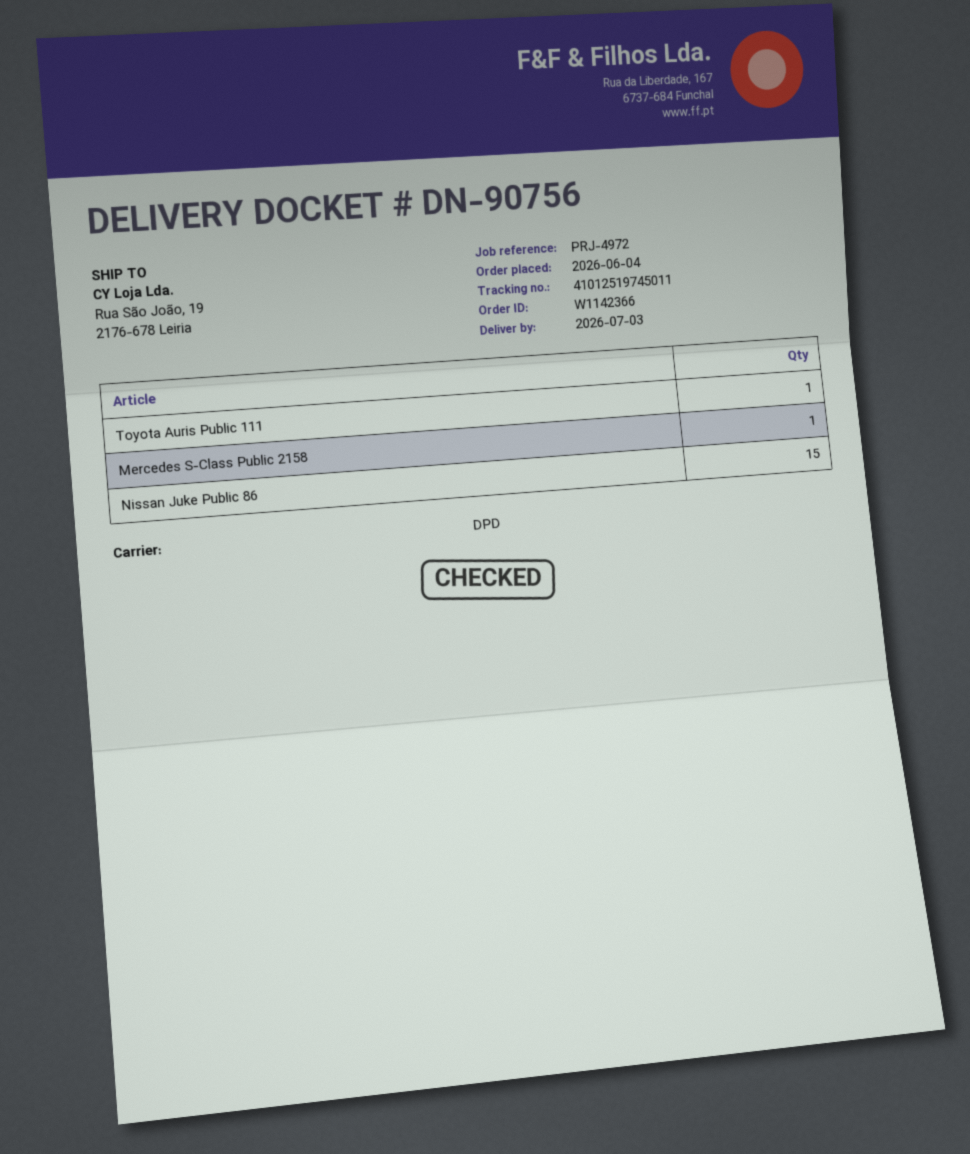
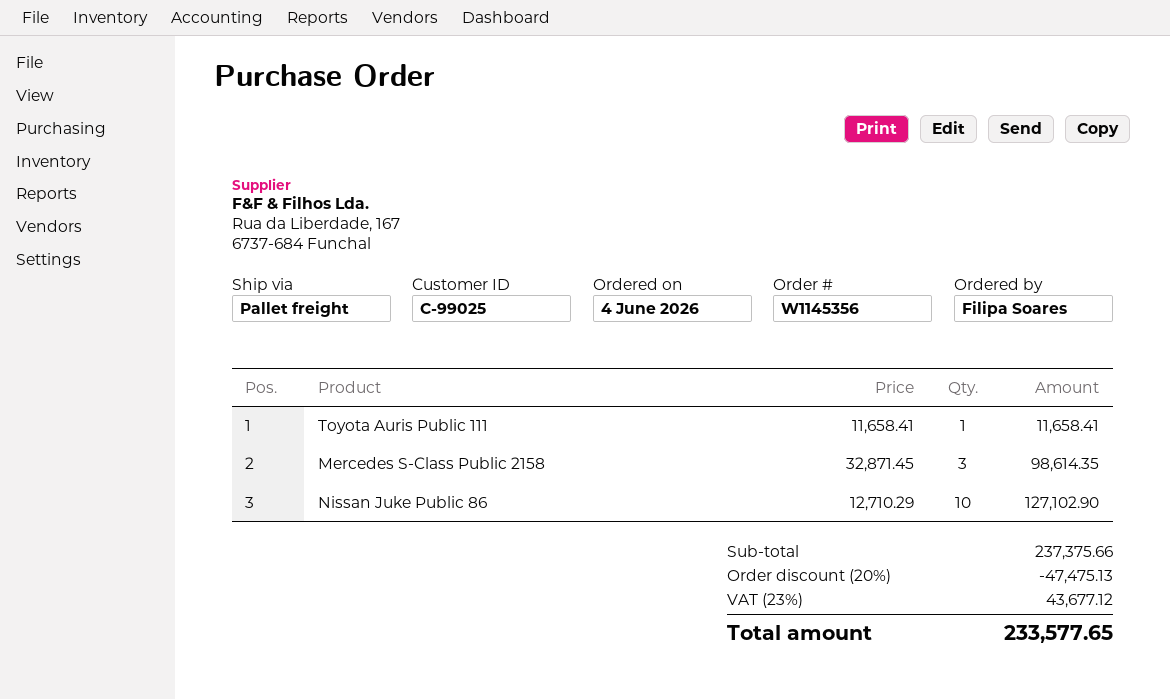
order number: W1142366 -> W1145356
shipping method: DPD -> pallet freight
Mercedes S-Class Public 2158: 1 -> 3
Nissan Juke Public 86: 15 -> 10

